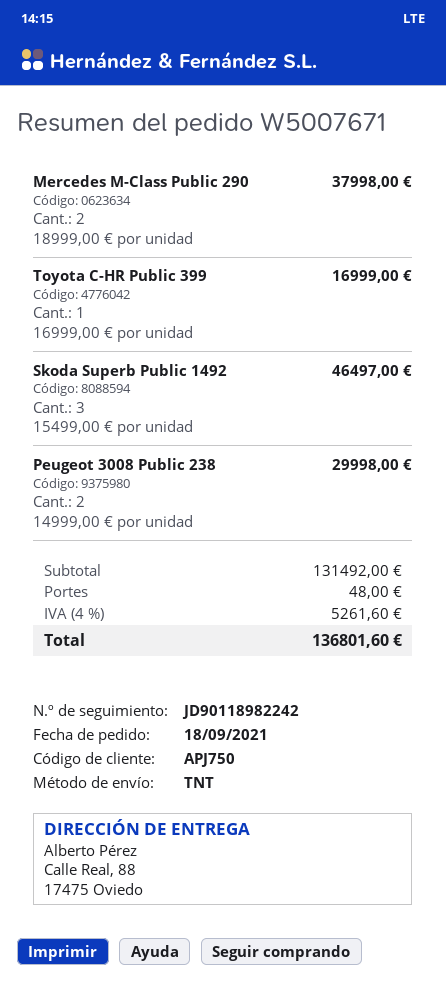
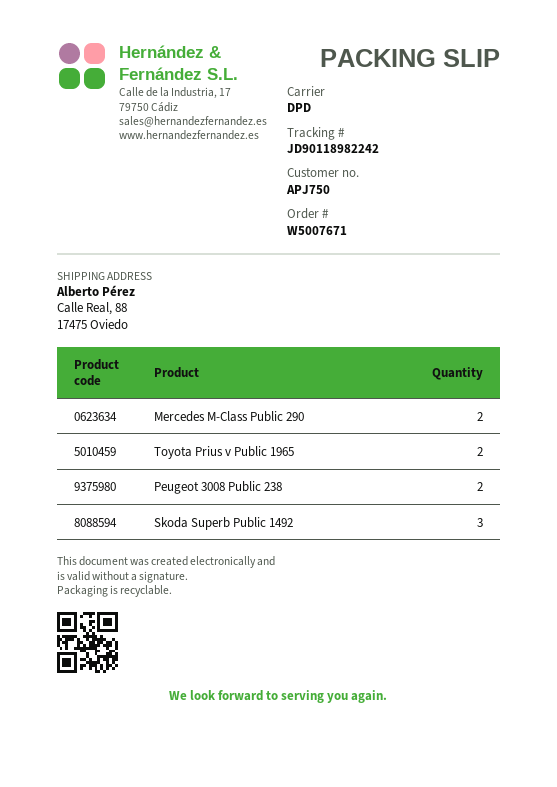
shipping method: TNT -> DPD
Toyota C-HR Public 399: 1 -> none
Toyota Prius v Public 1965: none -> 2

